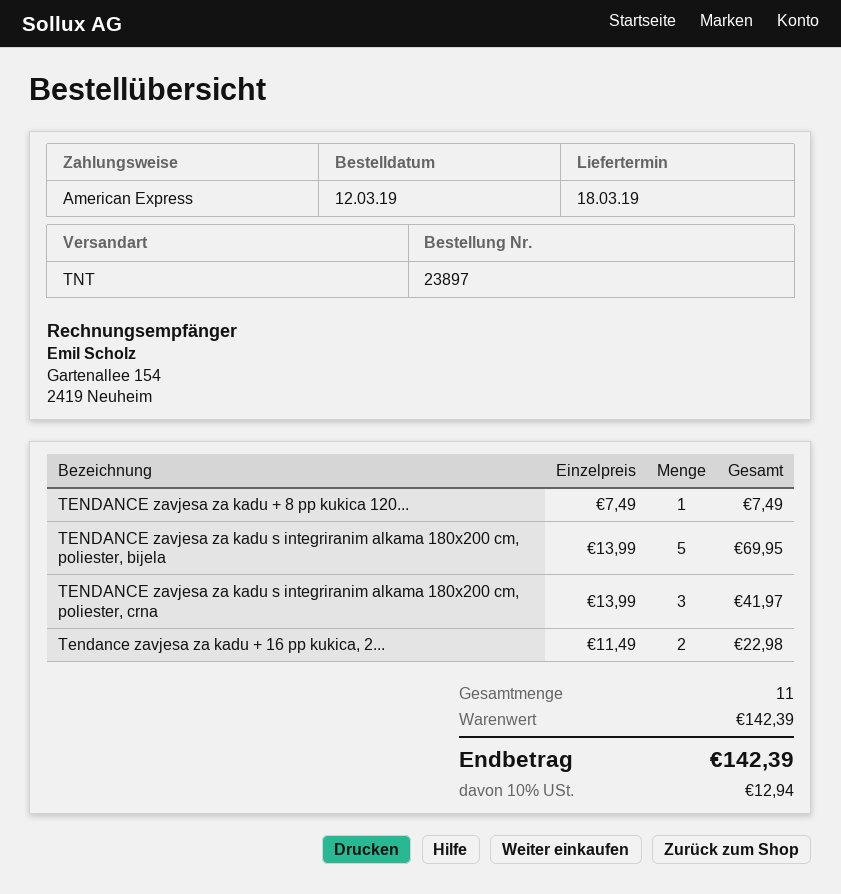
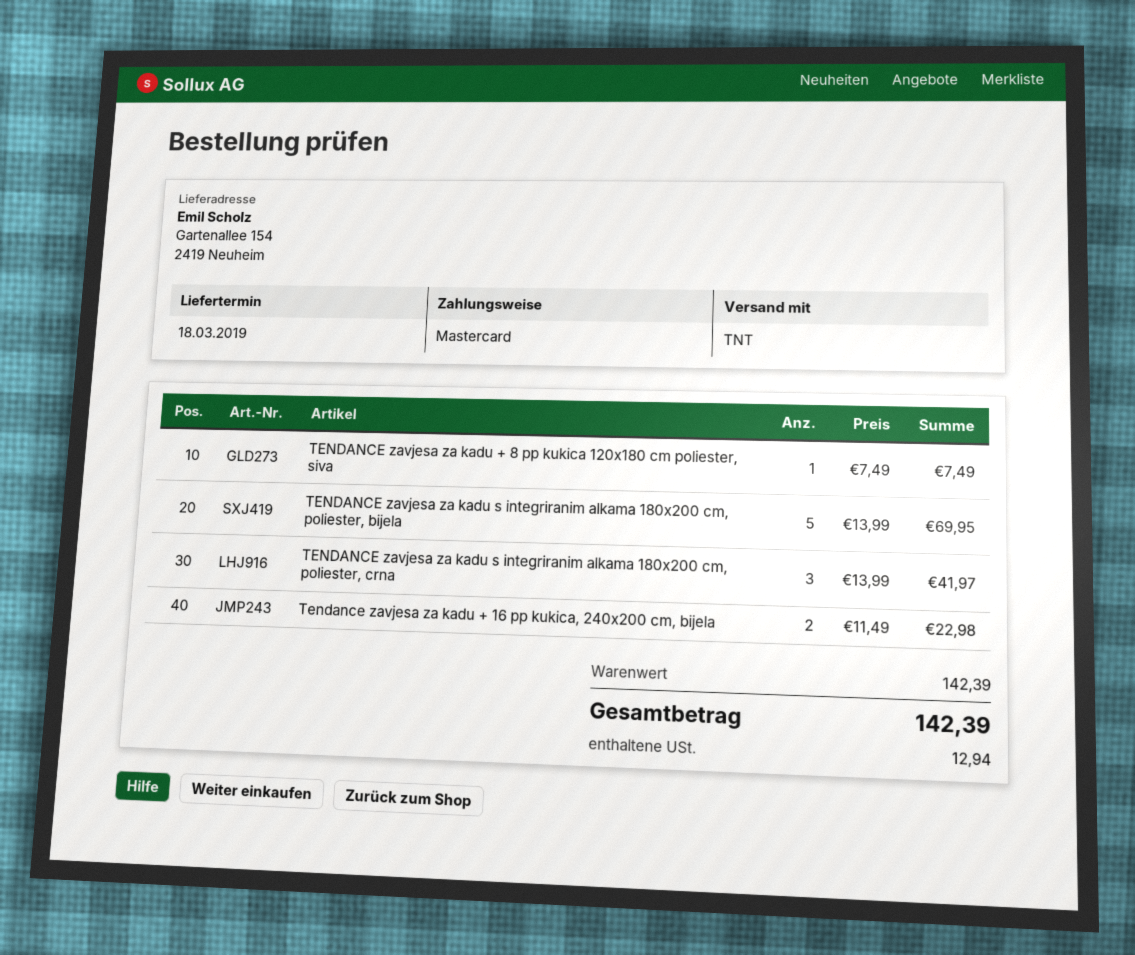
payment method: American Express -> Mastercard

